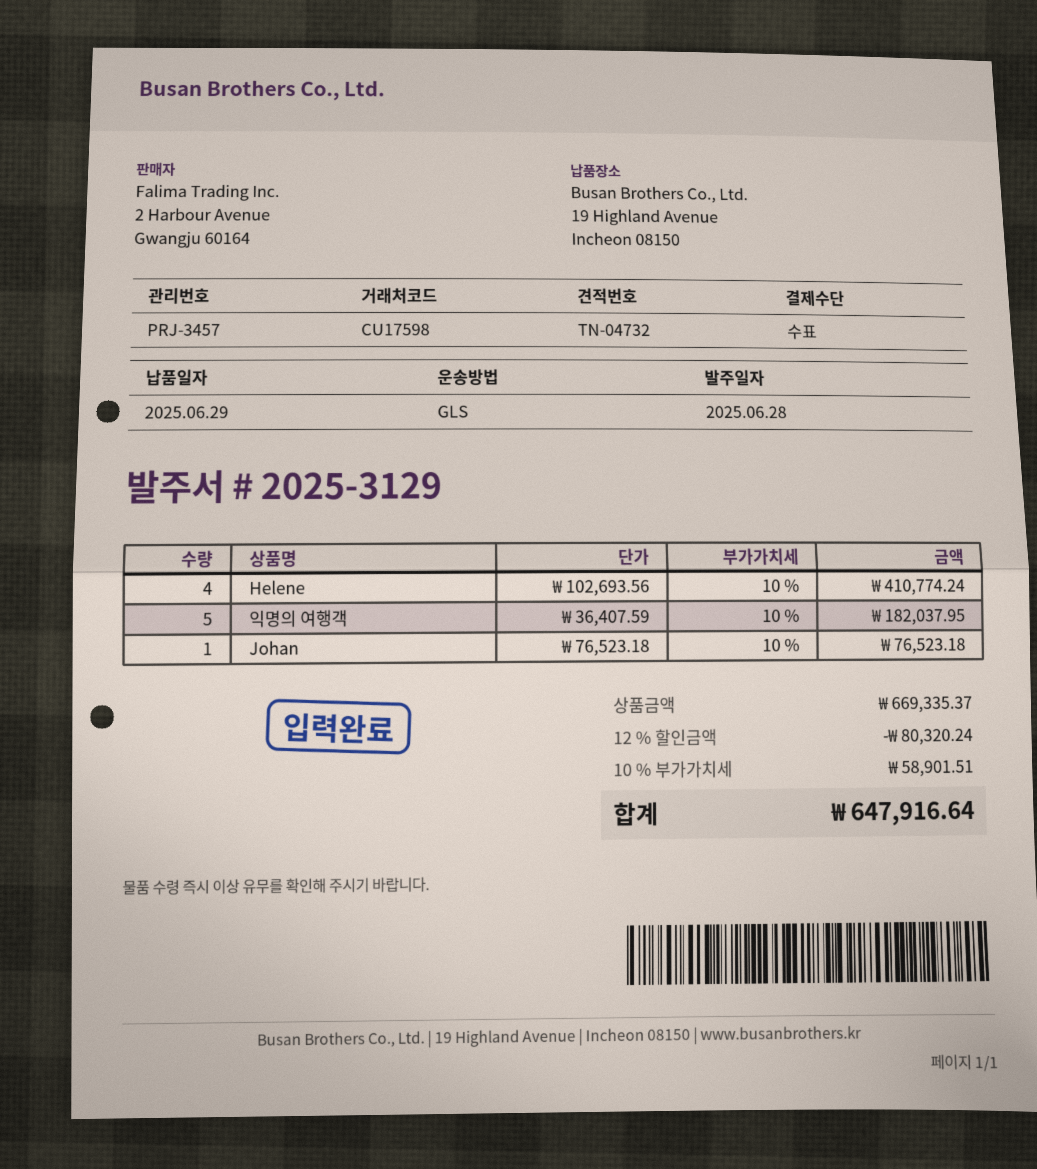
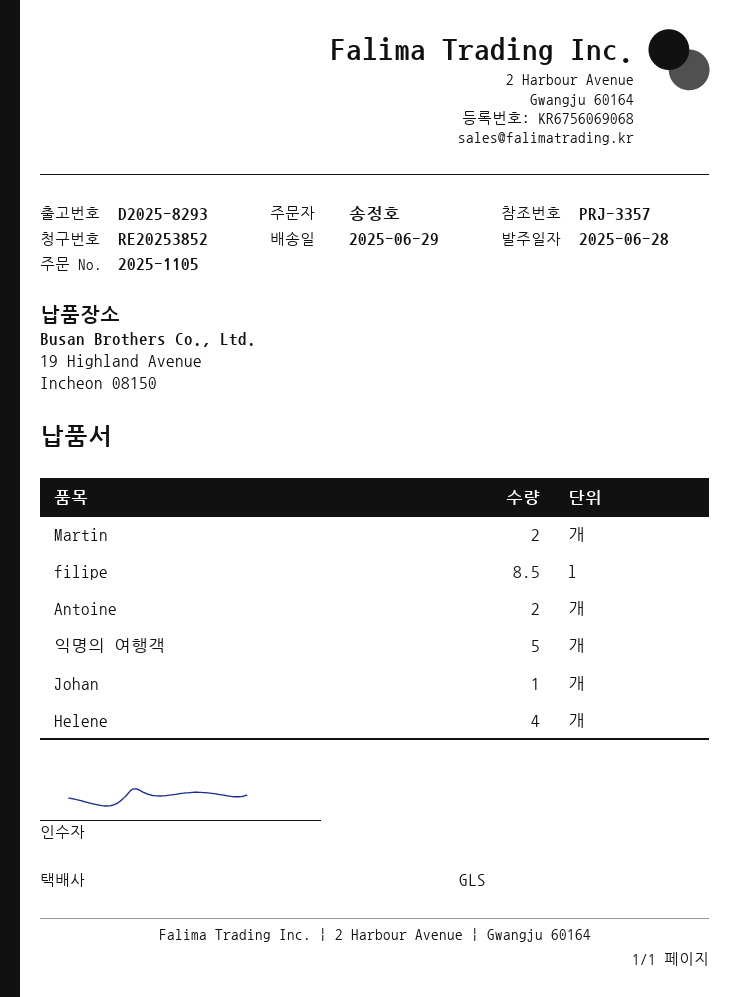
order number: 2025-3129 -> 2025-1105
reference: PRJ-3457 -> PRJ-3357
Martin: none -> 2
filipe: none -> 8.5
Antoine: none -> 2

